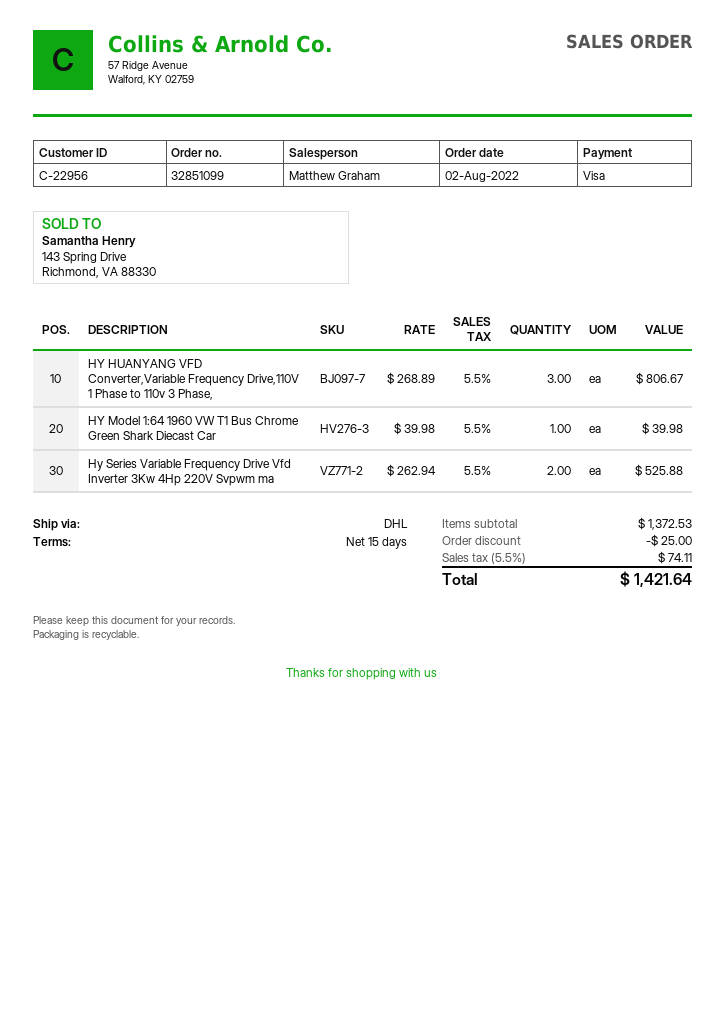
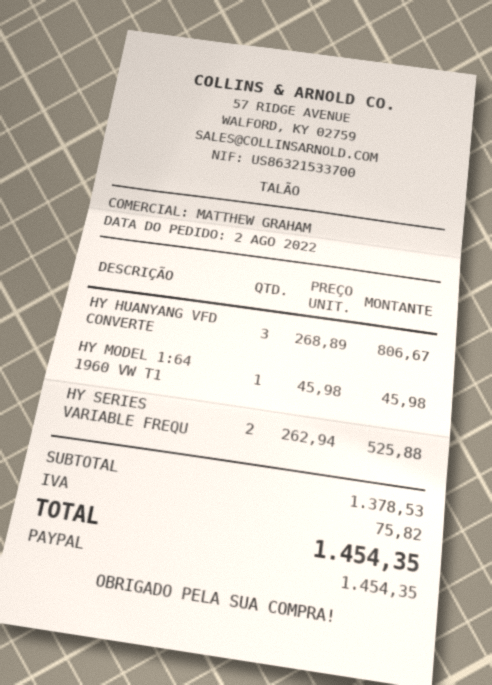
payment method: Visa -> PayPal
HY Model 1:64 1960 VW T1 Bus Chrome Green Shark Diecast Car: 1 x 39.98 = 39.98 -> 1 x 45.98 = 45.98
subtotal: 1372.53 -> 1378.53
discount: 25.00 -> none
tax: 74.11 -> 75.82
total: 1421.64 -> 1454.35

